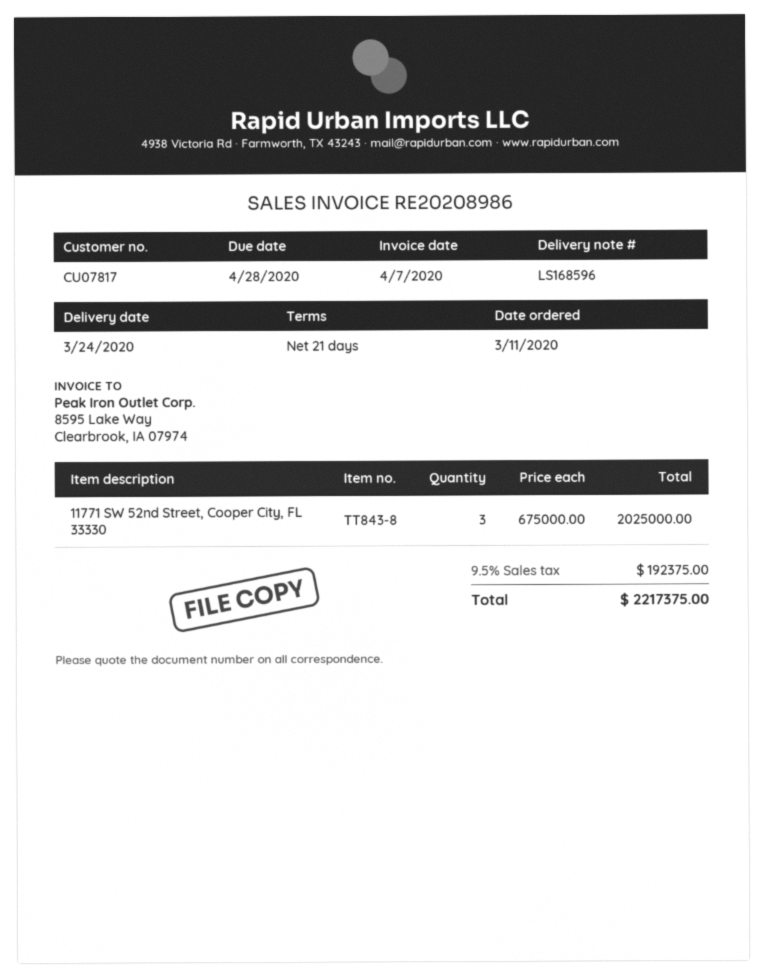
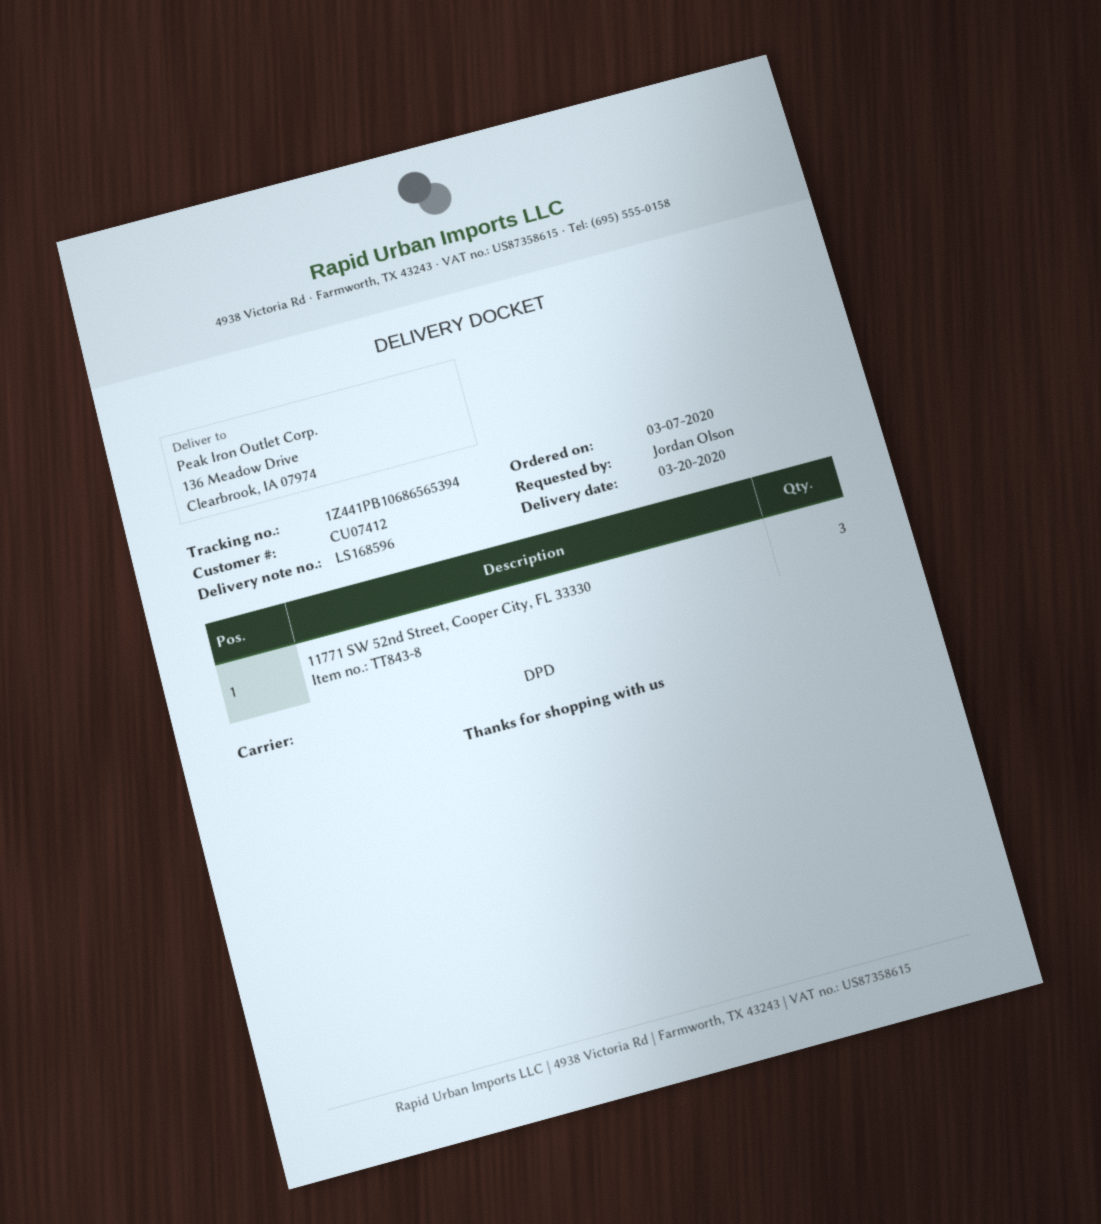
order date: 2020-03-11 -> 2020-03-07
delivery date: 2020-03-24 -> 2020-03-20
customer number: CU07817 -> CU07412

